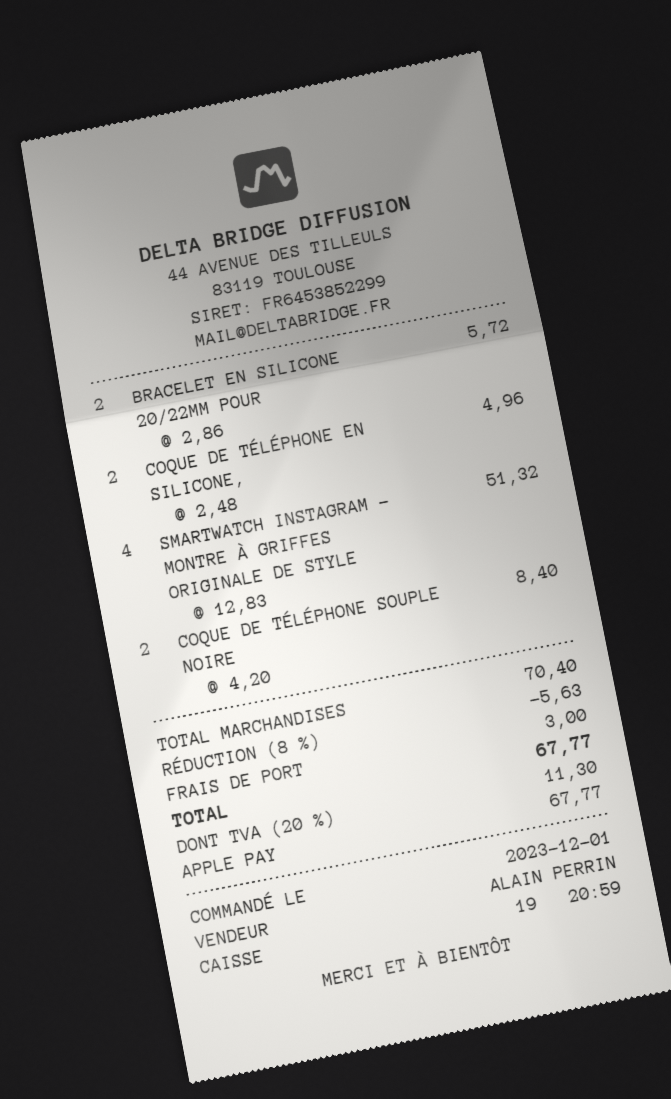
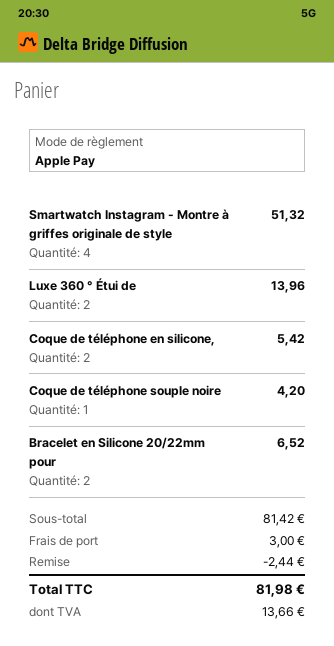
BRACELET EN SILICONE 20/22MM POUR: 2 for 5.72 -> 2 for 6.52
COQUE DE TÉLÉPHONE EN SILICONE,: 2 for 4.96 -> 2 for 5.42
COQUE DE TÉLÉPHONE SOUPLE NOIRE: 2 for 8.40 -> 1 for 4.20
Luxe 360 ° Étui de: none -> 2 for 13.96
subtotal: 70.40 -> 81.42
discount: 5.63 -> 2.44
tax: 11.30 -> 13.66
total: 67.77 -> 81.98

